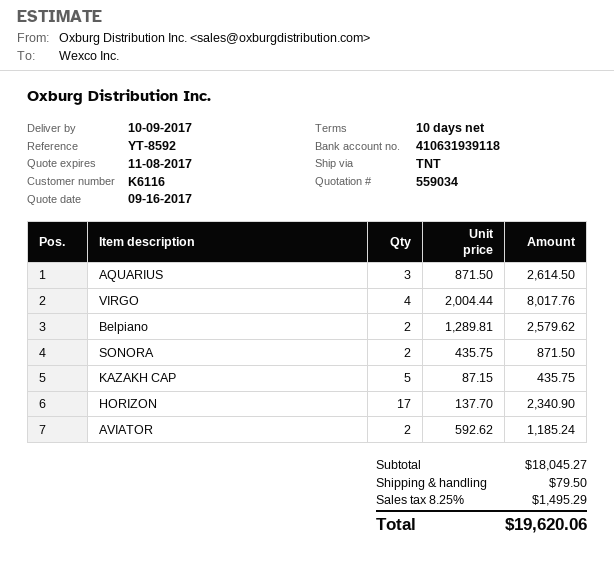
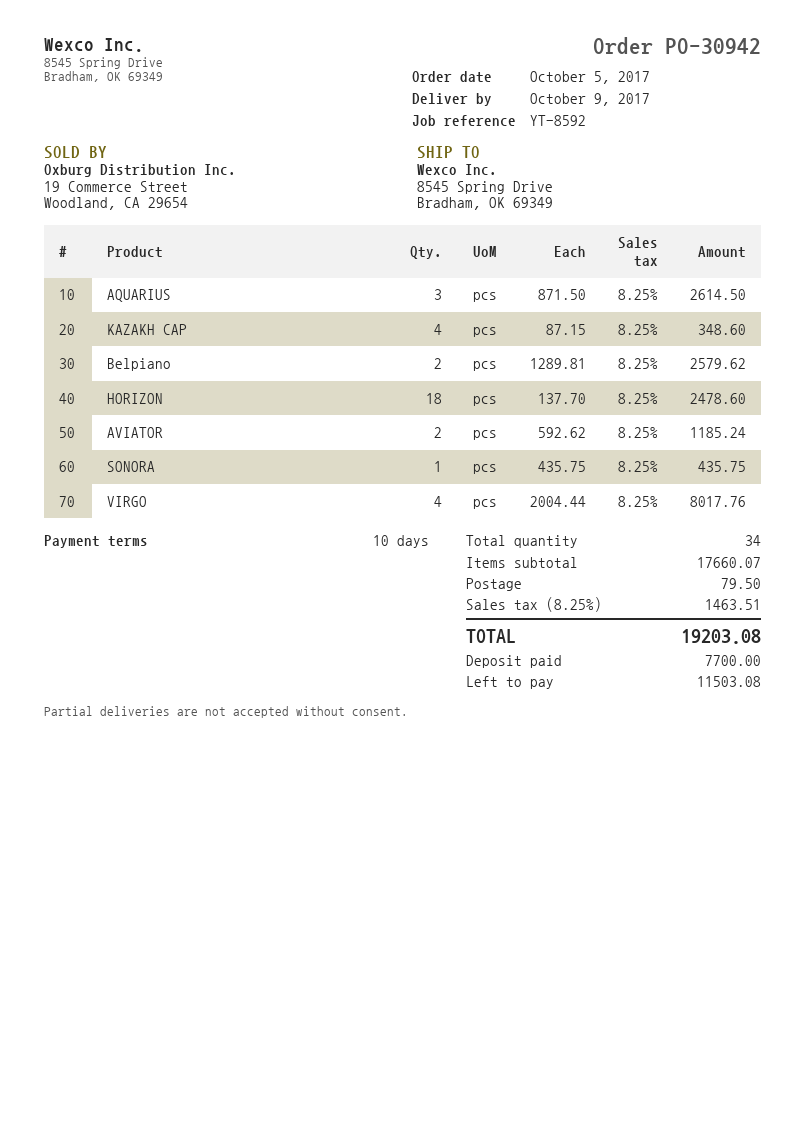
SONORA: 2 x 435.75 = 871.50 -> 1 x 435.75 = 435.75
KAZAKH CAP: 5 x 87.15 = 435.75 -> 4 x 87.15 = 348.60
HORIZON: 17 x 137.70 = 2340.90 -> 18 x 137.70 = 2478.60
subtotal: 18045.27 -> 17660.07
tax: 8.25% = 1495.29 -> 8.25% = 1463.51
total: 19620.06 -> 19203.08

